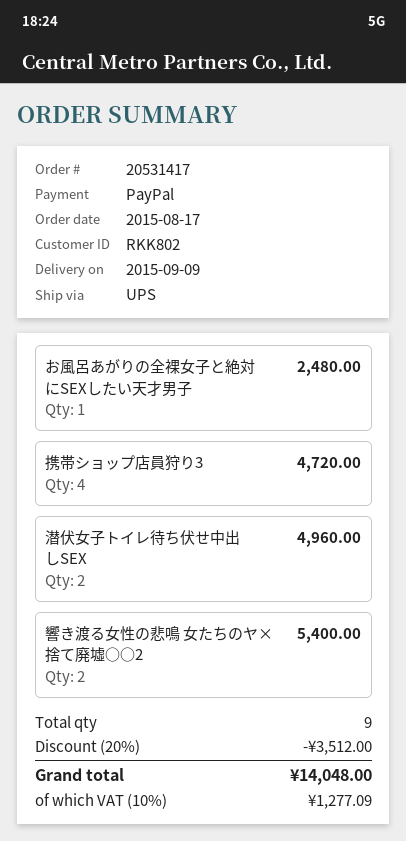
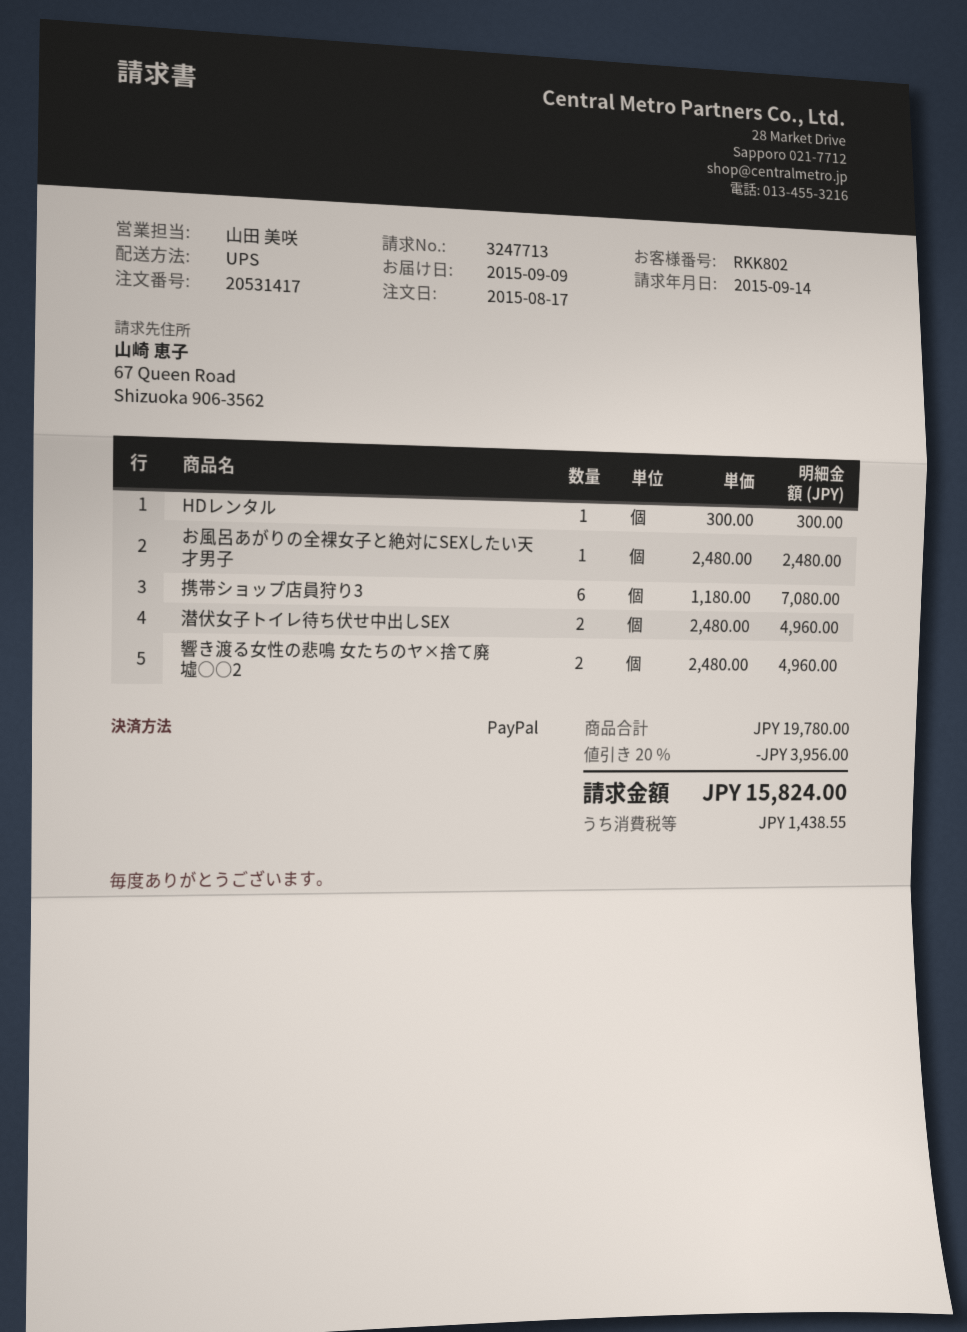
携帯ショップ店員狩り3: 4 for 4720.00 -> 6 for 7080.00
響き渡る女性の悲鳴 女たちのヤ×捨て廃墟○○2: 2 for 5400.00 -> 2 for 4960.00
HDレンタル: none -> 1 for 300.00
discount: 20% = 3512.00 -> 20% = 3956.00
tax: 1277.09 -> 1438.55
total: 14048.00 -> 15824.00

